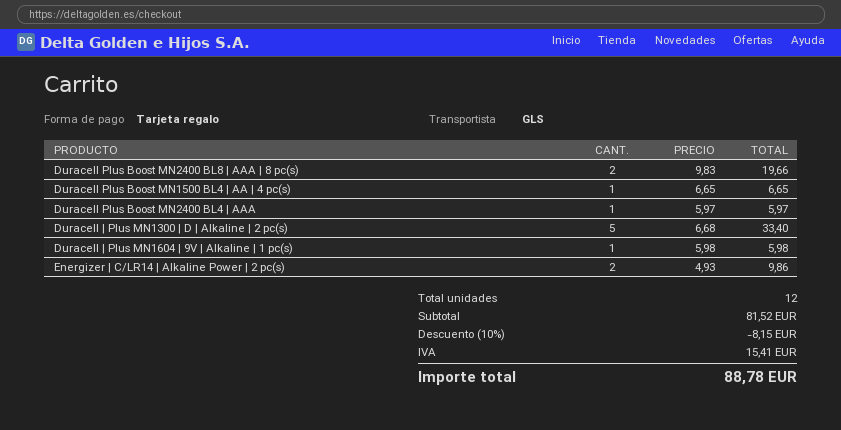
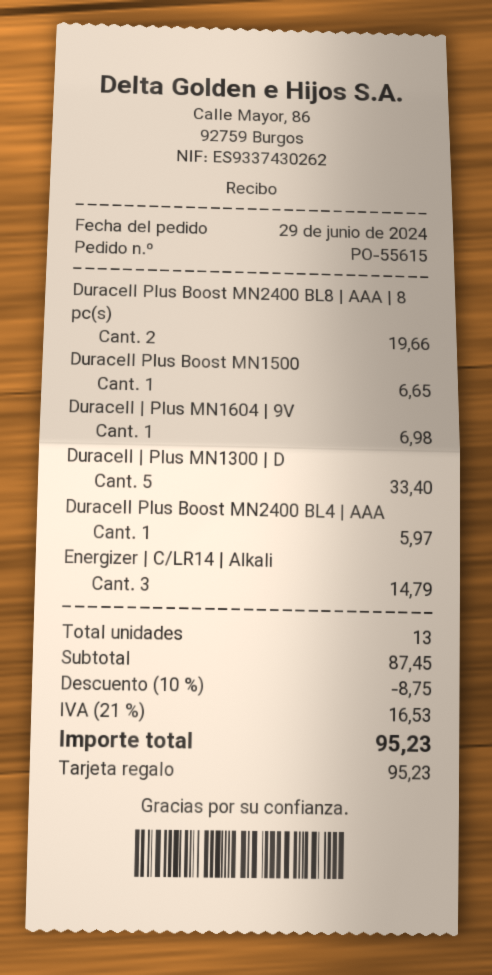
Duracell | Plus MN1604 | 9V | Alkaline | 1 pc(s): 1 for 5.98 -> 1 for 6.98
Energizer | C/LR14 | Alkaline Power | 2 pc(s): 2 for 9.86 -> 3 for 14.79
total quantity: 12 -> 13
subtotal: 81.52 -> 87.45
discount: 10% = 8.15 -> 10% = 8.75
tax: 15.41 -> 16.53
total: 88.78 -> 95.23

